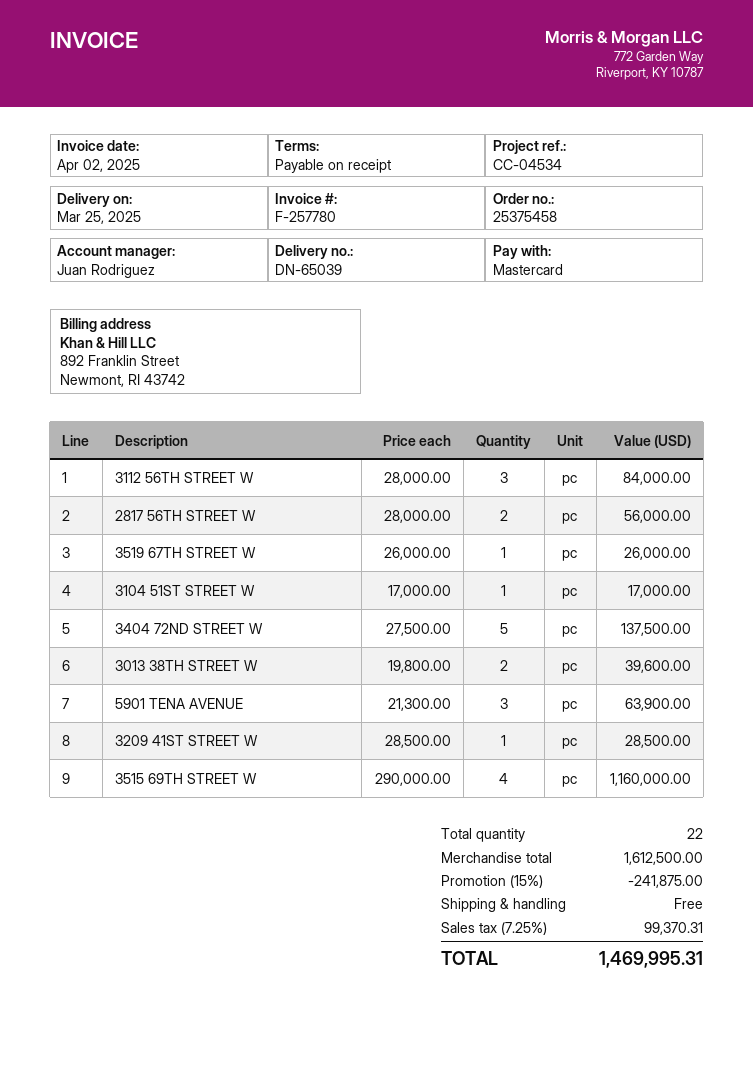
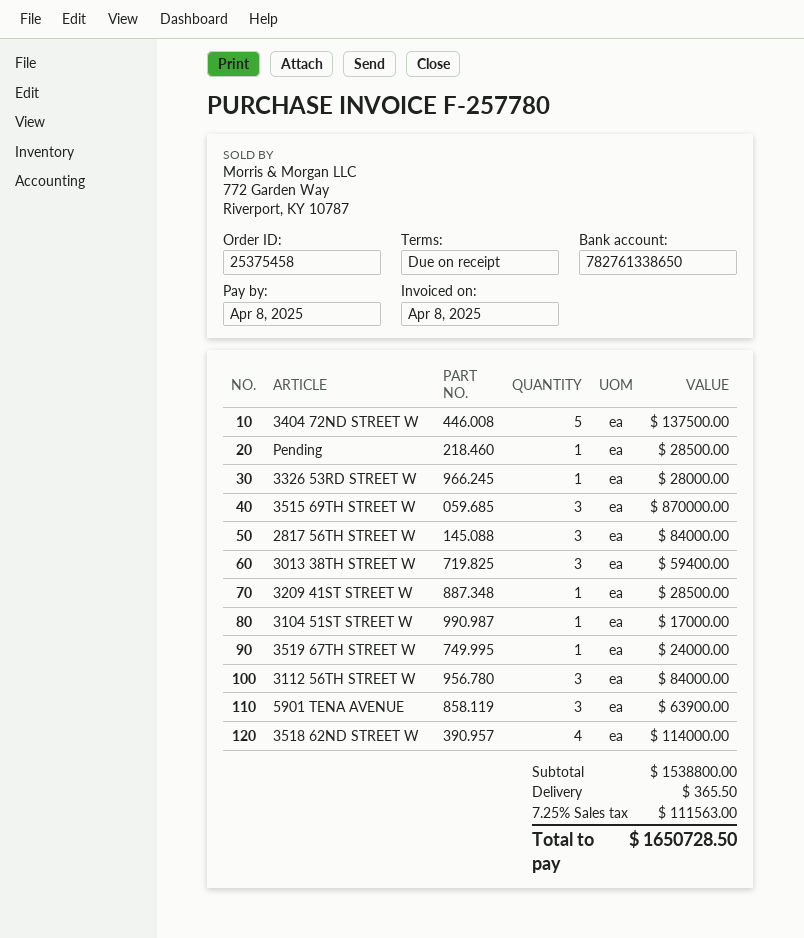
invoice date: 2025-04-02 -> 2025-04-08
2817 56TH STREET W: 2 for 56000.00 -> 3 for 84000.00
3519 67TH STREET W: 1 for 26000.00 -> 1 for 24000.00
3013 38TH STREET W: 2 for 39600.00 -> 3 for 59400.00
3515 69TH STREET W: 4 for 1160000.00 -> 3 for 870000.00
Pending: none -> 1 for 28500.00
3326 53RD STREET W: none -> 1 for 28000.00
3518 62ND STREET W: none -> 4 for 114000.00
subtotal: 1612500.00 -> 1538800.00
discount: 15% = 241875.00 -> none
shipping: 0.00 -> 365.50
tax: 7.25% = 99370.31 -> 7.25% = 111563.00
total: 1469995.31 -> 1650728.50

